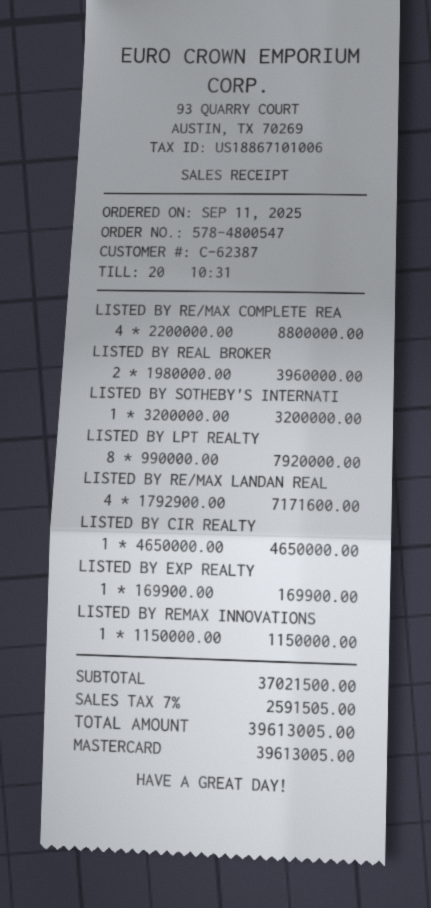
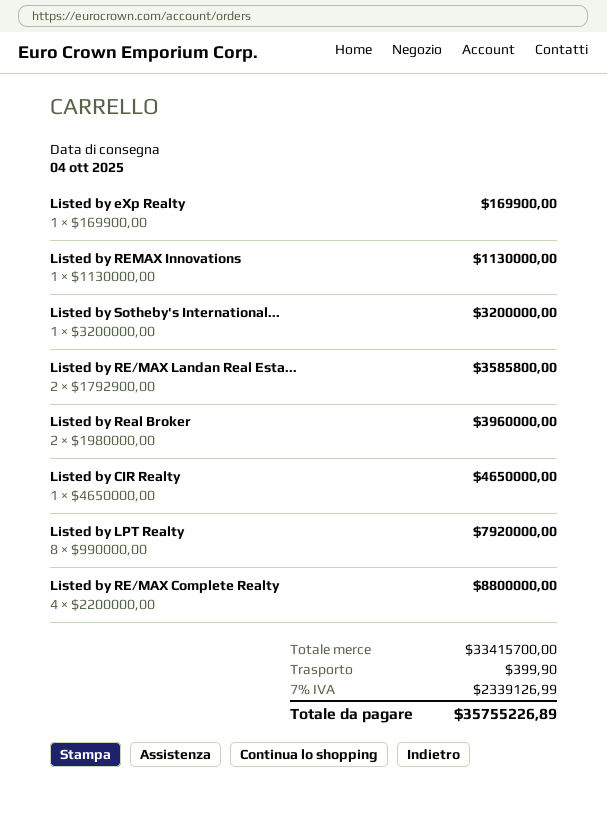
LISTED BY RE/MAX LANDAN REAL: 4 x 1792900.00 = 7171600.00 -> 2 x 1792900.00 = 3585800.00
LISTED BY REMAX INNOVATIONS: 1 x 1150000.00 = 1150000.00 -> 1 x 1130000.00 = 1130000.00
subtotal: 37021500.00 -> 33415700.00
shipping: none -> 399.90
tax: 7% = 2591505.00 -> 7% = 2339126.99
total: 39613005.00 -> 35755226.89

